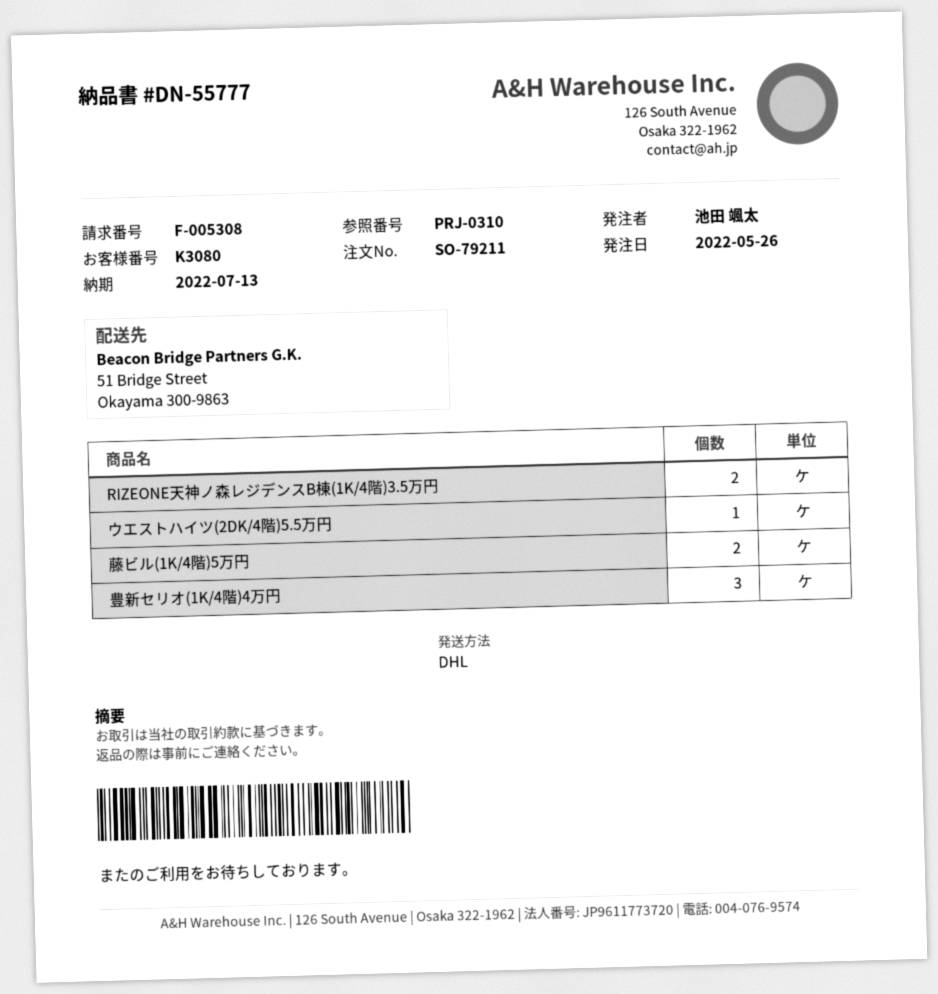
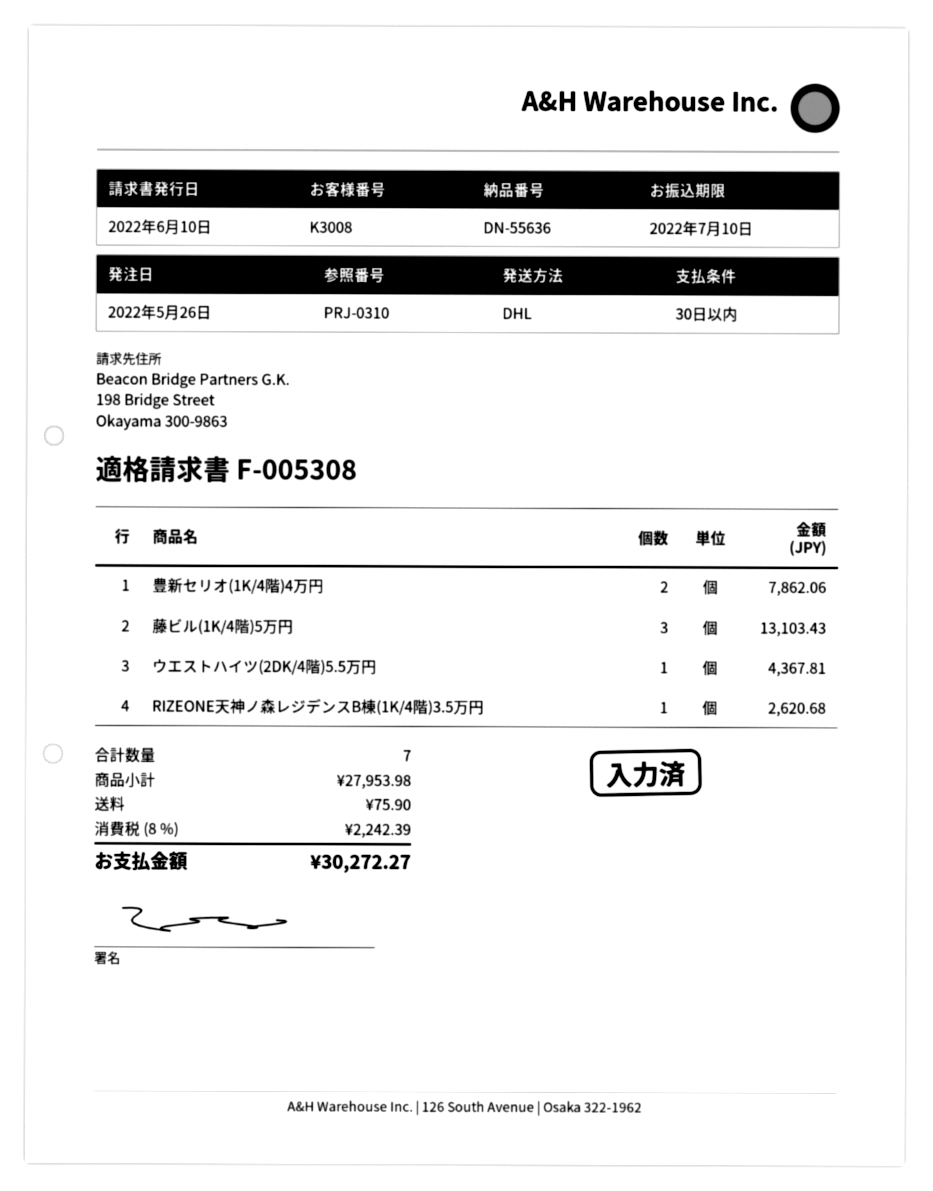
delivery note number: DN-55777 -> DN-55636
customer number: K3080 -> K3008
RIZEONE天神ノ森レジデンスB棟(1K/4階)3.5万円: 2 -> 1
藤ビル(1K/4階)5万円: 2 -> 3
豊新セリオ(1K/4階)4万円: 3 -> 2

